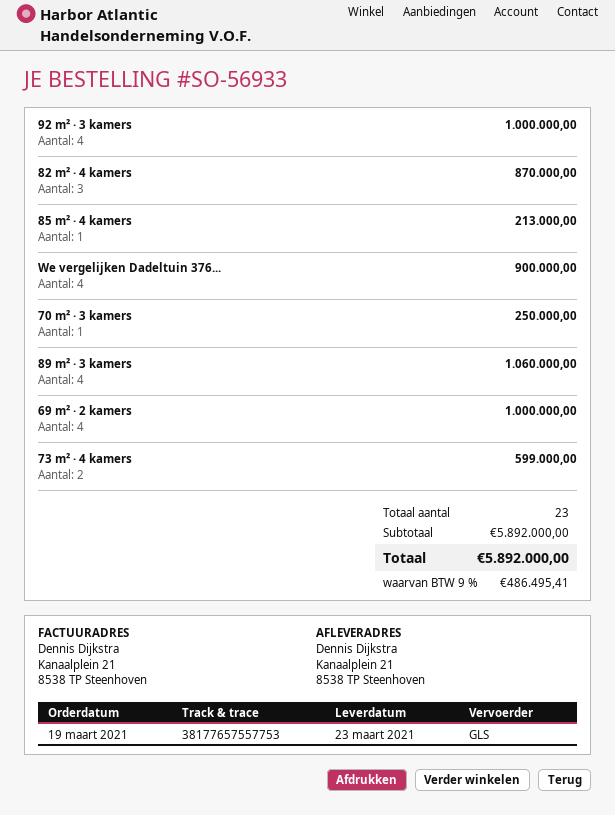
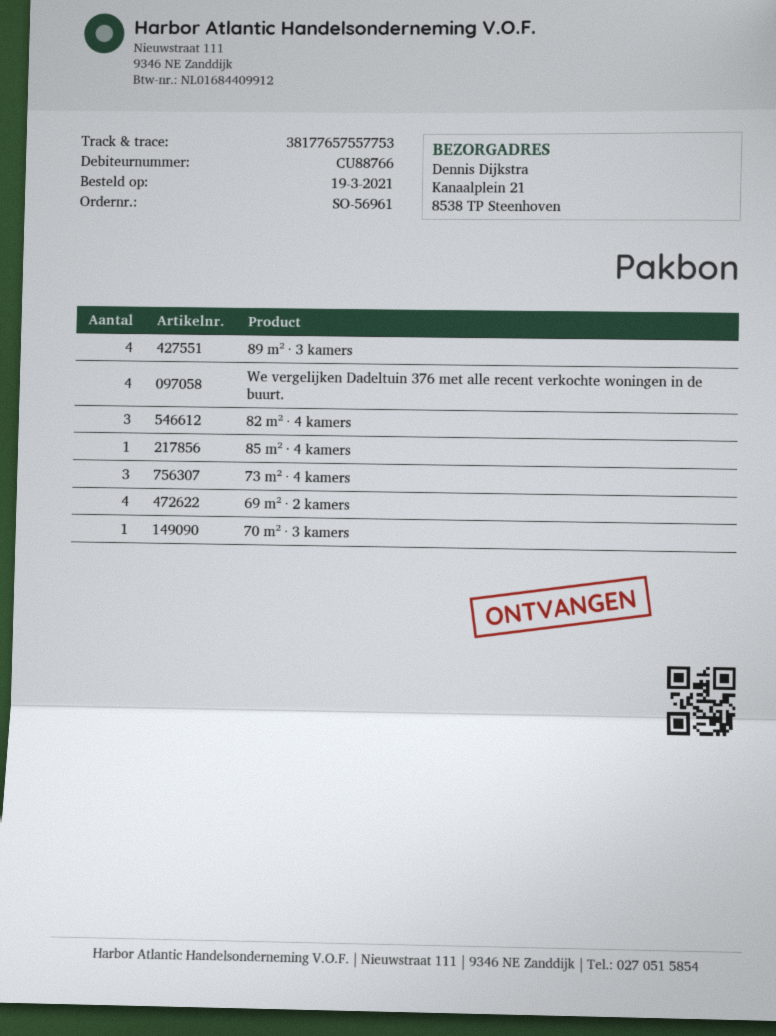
order number: SO-56933 -> SO-56961
92 m² · 3 kamers: 4 -> none
73 m² · 4 kamers: 2 -> 3

